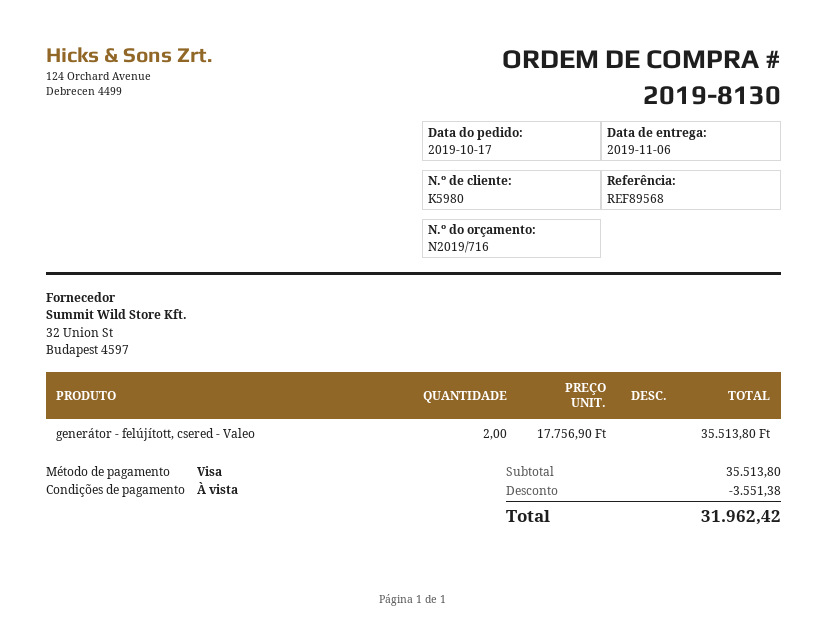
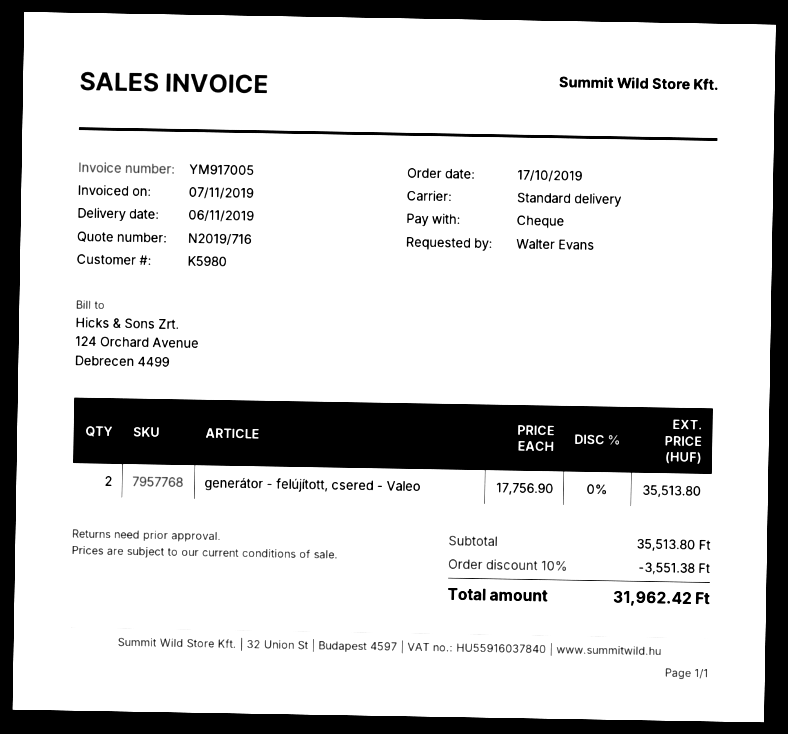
payment method: Visa -> cheque

